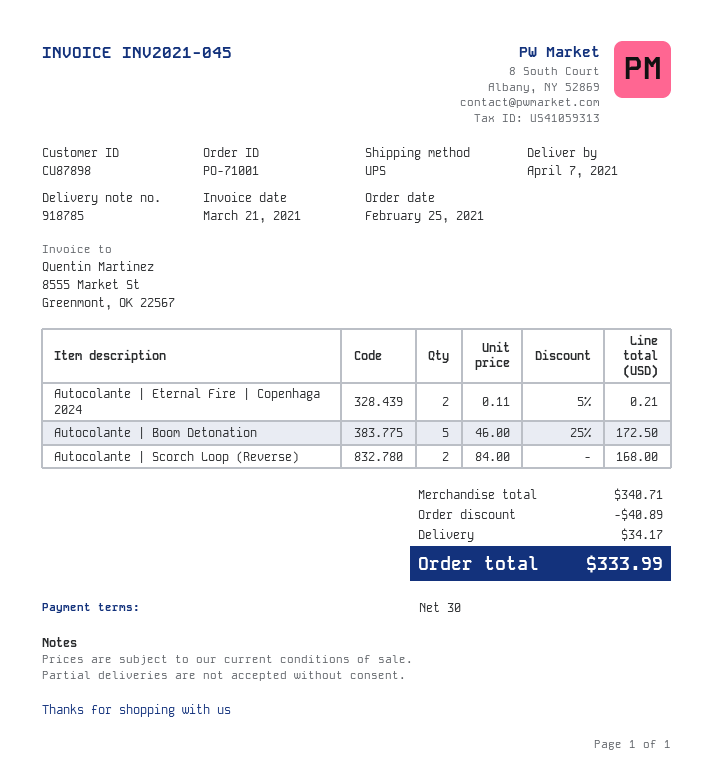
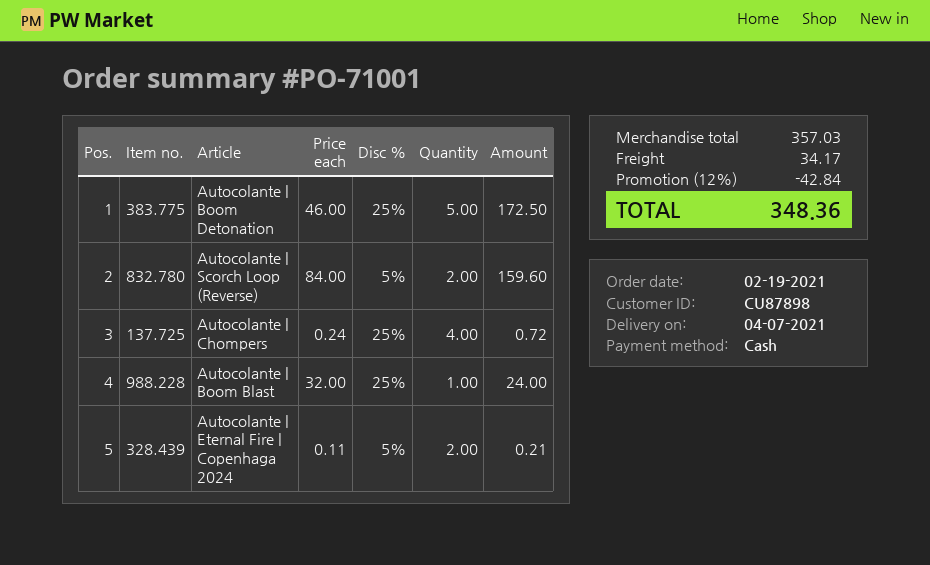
order date: 2021-02-25 -> 2021-02-19
Autocolante | Scorch Loop (Reverse): 2 x 84.00 = 168.00 -> 2 x 84.00 - 5% = 159.60
Autocolante | Chompers: none -> 4 x 0.24 - 25% = 0.72
Autocolante | Boom Blast: none -> 1 x 32.00 - 25% = 24.00
subtotal: 340.71 -> 357.03
discount: 40.89 -> 42.84
total: 333.99 -> 348.36

